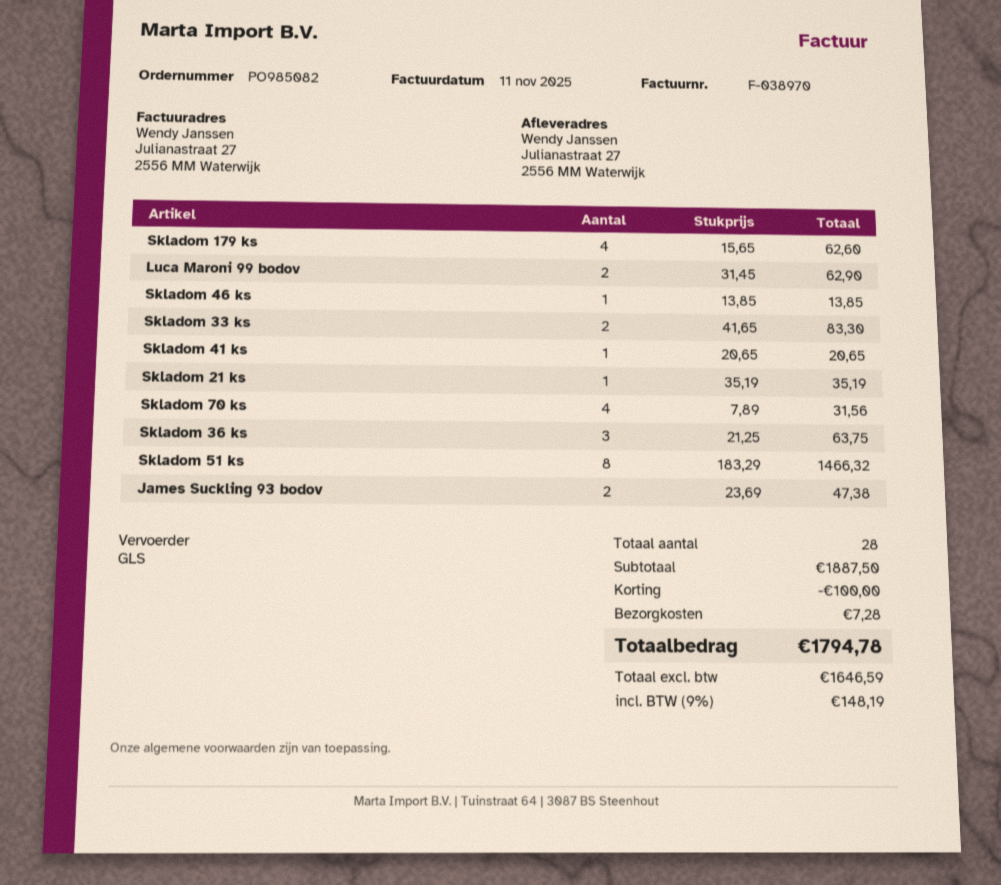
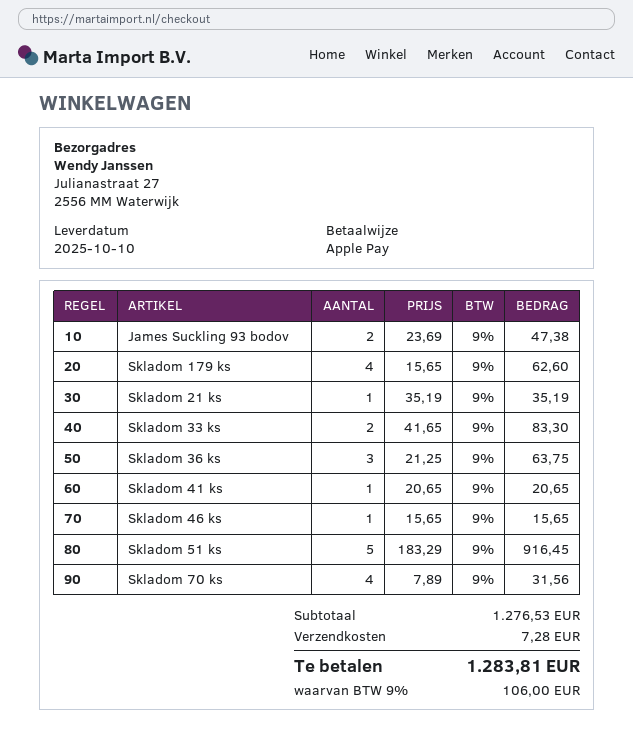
Luca Maroni 99 bodov: 2 x 31.45 = 62.90 -> none
Skladom 46 ks: 1 x 13.85 = 13.85 -> 1 x 15.65 = 15.65
Skladom 51 ks: 8 x 183.29 = 1466.32 -> 5 x 183.29 = 916.45
subtotal: 1887.50 -> 1276.53
discount: 100.00 -> none
tax: 9% = 148.19 -> 9% = 106.00
total: 1794.78 -> 1283.81

